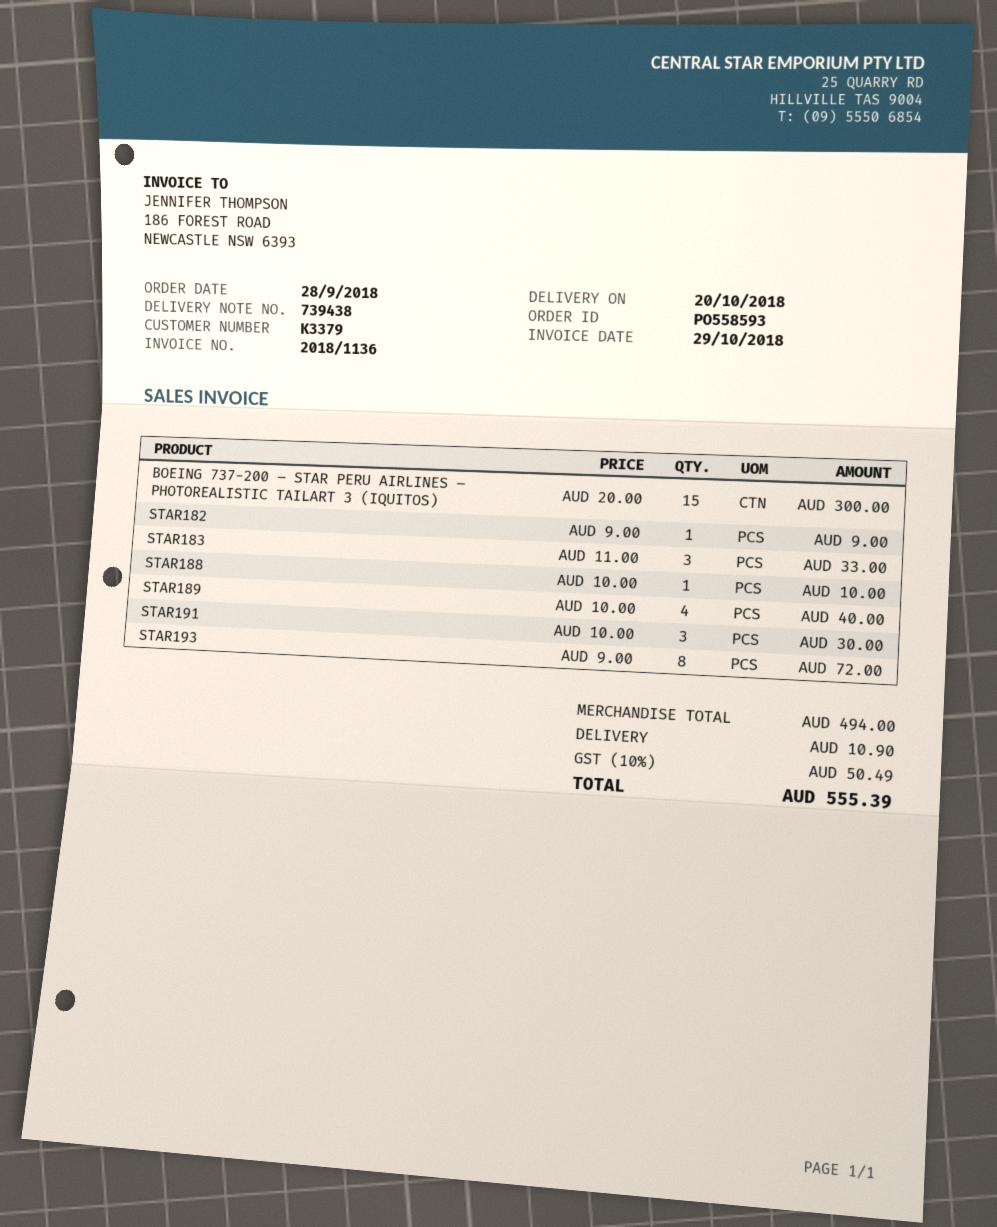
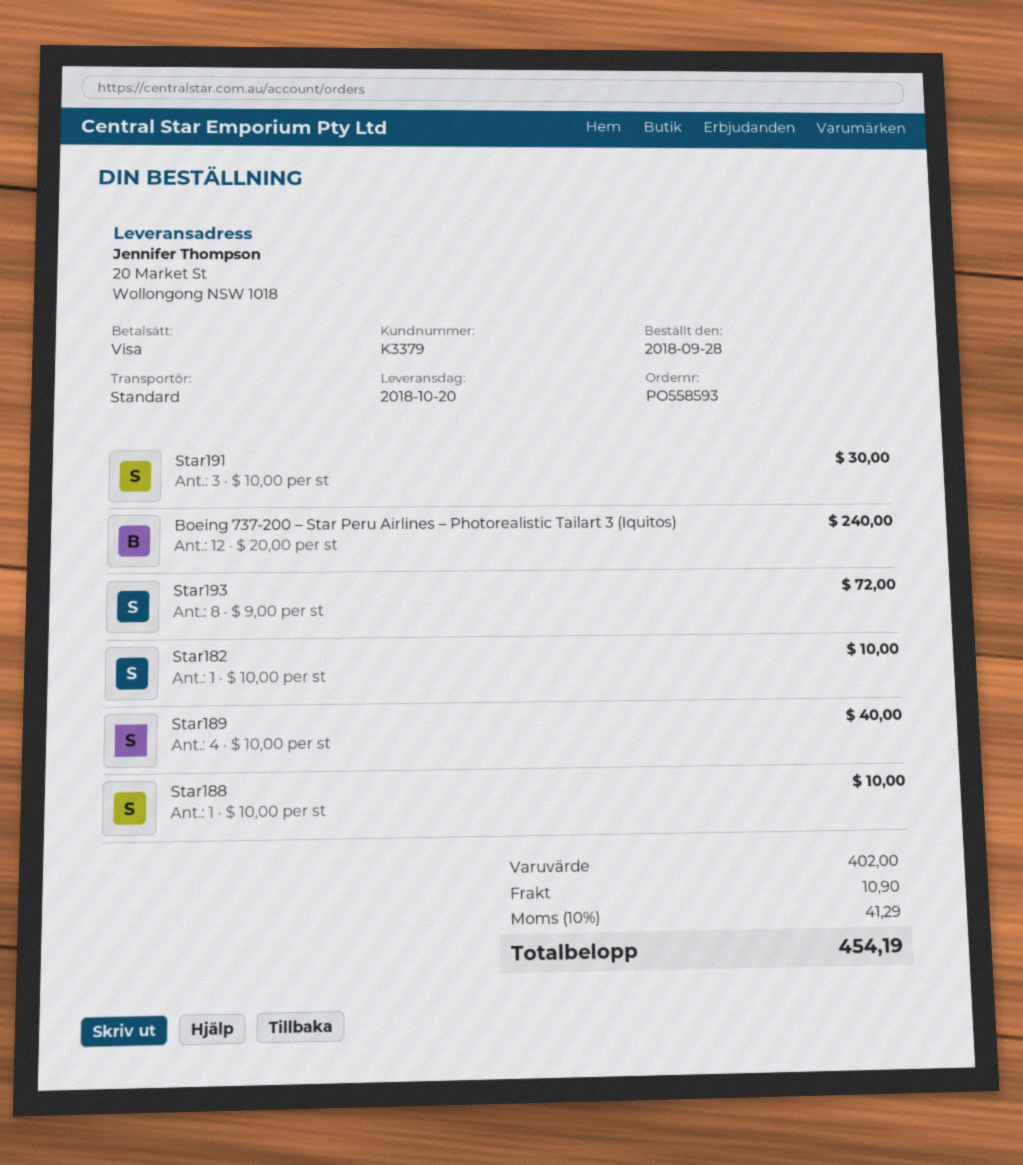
BOEING 737-200 – STAR PERU AIRLINES – PHOTOREALISTIC TAILART 3 (IQUITOS): 15 x 20.00 = 300.00 -> 12 x 20.00 = 240.00
STAR182: 1 x 9.00 = 9.00 -> 1 x 10.00 = 10.00
STAR183: 3 x 11.00 = 33.00 -> none
subtotal: 494.00 -> 402.00
tax: 10% = 50.49 -> 10% = 41.29
total: 555.39 -> 454.19

